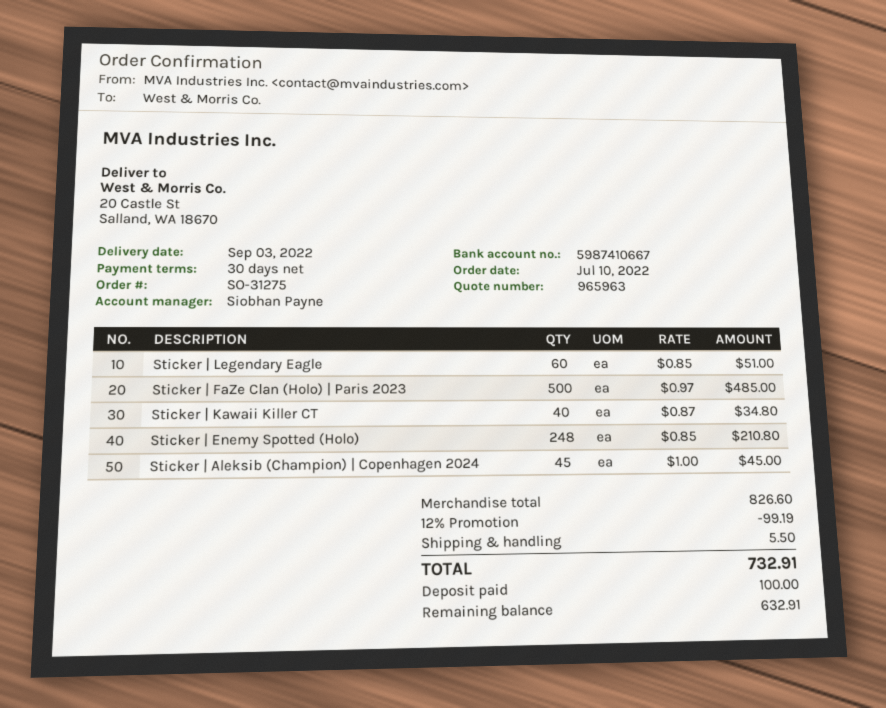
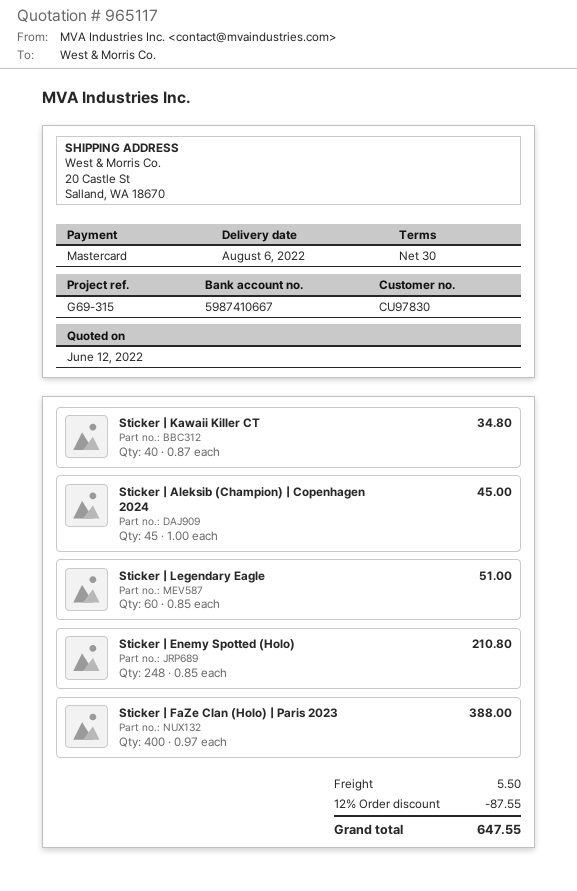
quote number: 965963 -> 965117
delivery date: 2022-09-03 -> 2022-08-06
Sticker | FaZe Clan (Holo) | Paris 2023: 500 x 0.97 = 485.00 -> 400 x 0.97 = 388.00
discount: 12% = 99.19 -> 12% = 87.55
total: 732.91 -> 647.55

